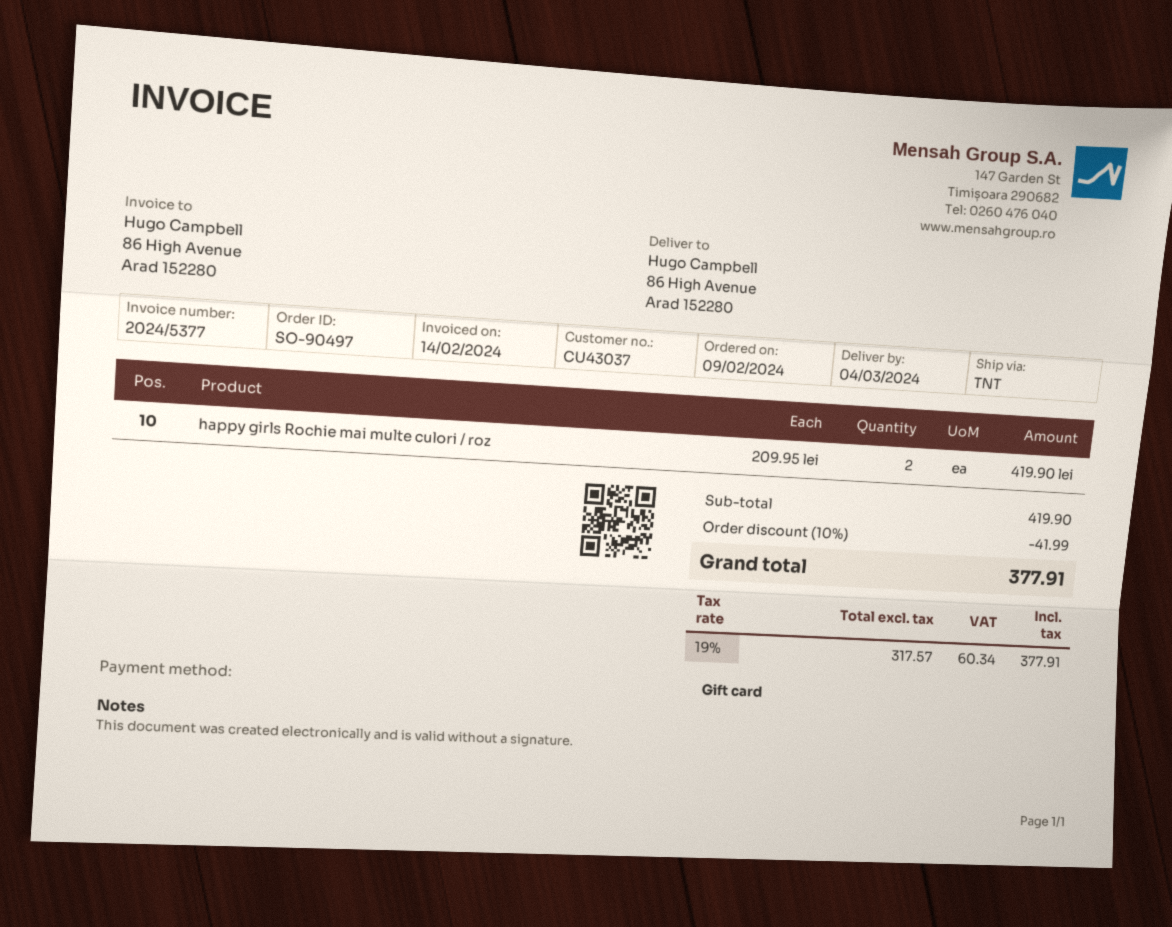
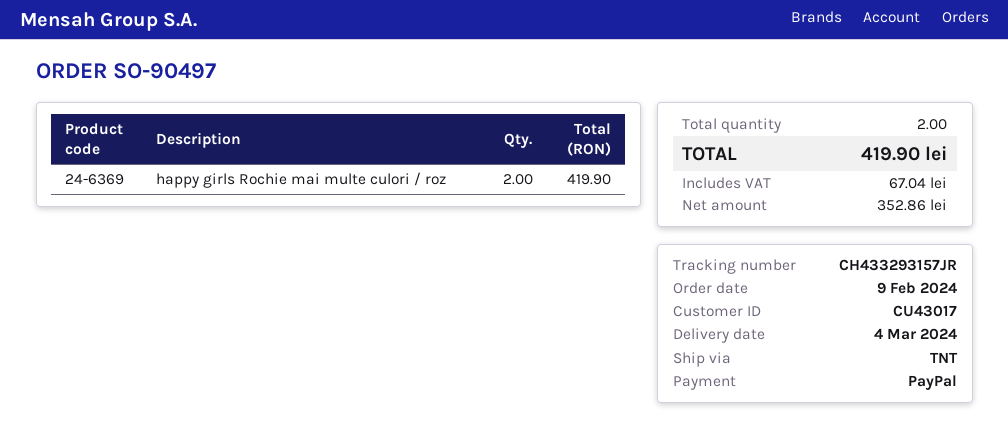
customer number: CU43037 -> CU43017
payment method: gift card -> PayPal
discount: 10% = 41.99 -> none
net: 317.57 -> 352.86
tax: 60.34 -> 67.04
total: 377.91 -> 419.90

